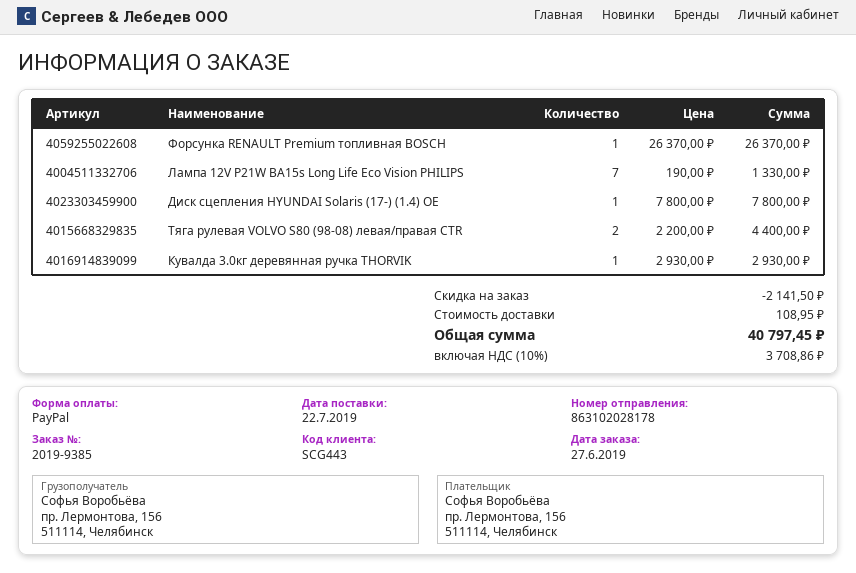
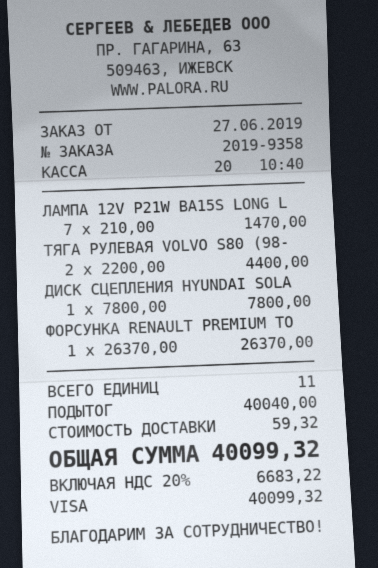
order number: 2019-9385 -> 2019-9358
payment method: PayPal -> Visa
Лампа 12V P21W BA15s Long Life Eco Vision PHILIPS: 7 x 190.00 = 1330.00 -> 7 x 210.00 = 1470.00
Кувалда 3.0кг деревянная ручка THORVIK: 1 x 2930.00 = 2930.00 -> none
discount: 2141.50 -> none
shipping: 108.95 -> 59.32
tax: 10% = 3708.86 -> 20% = 6683.22
total: 40797.45 -> 40099.32

